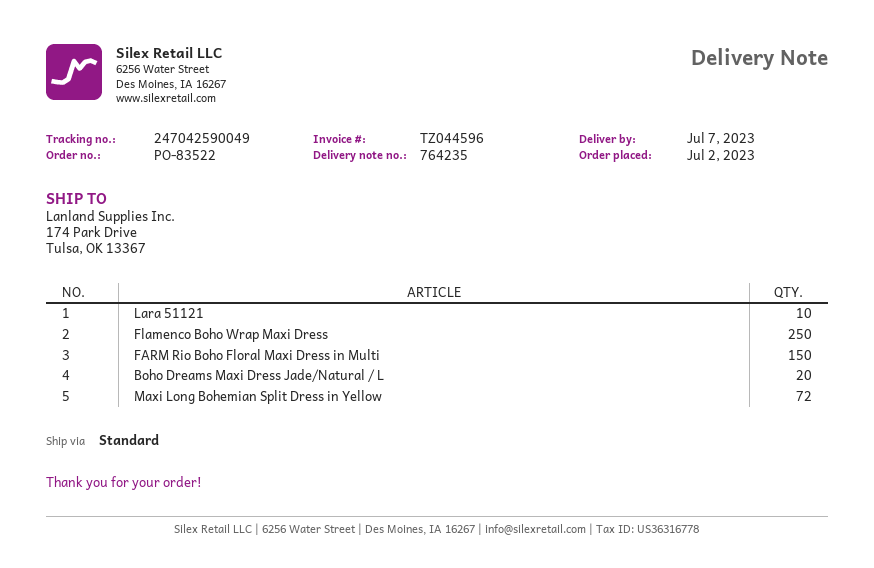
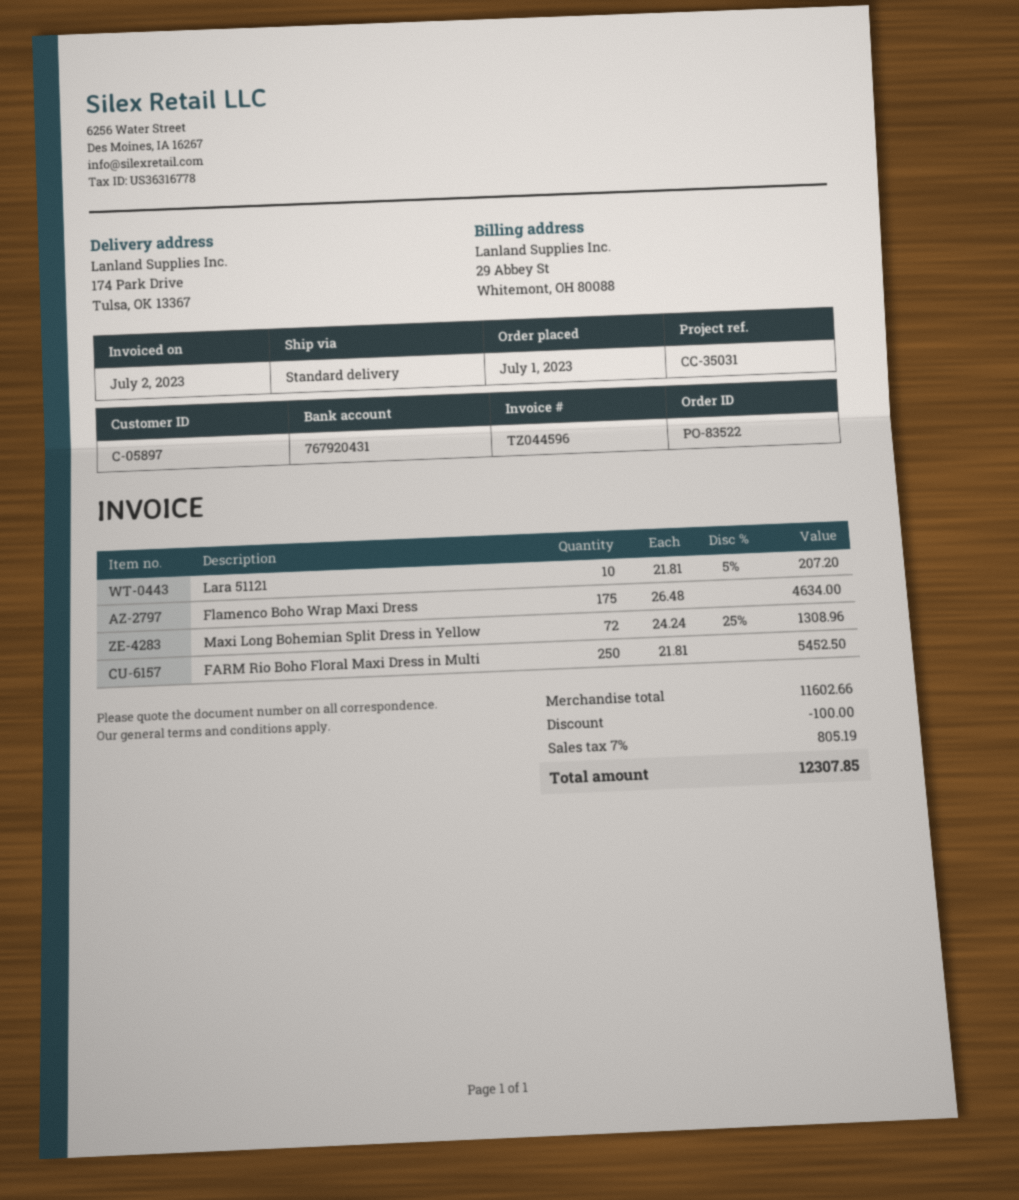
order date: 2023-07-02 -> 2023-07-01
Flamenco Boho Wrap Maxi Dress: 250 -> 175
FARM Rio Boho Floral Maxi Dress in Multi: 150 -> 250
Boho Dreams Maxi Dress Jade/Natural / L: 20 -> none

